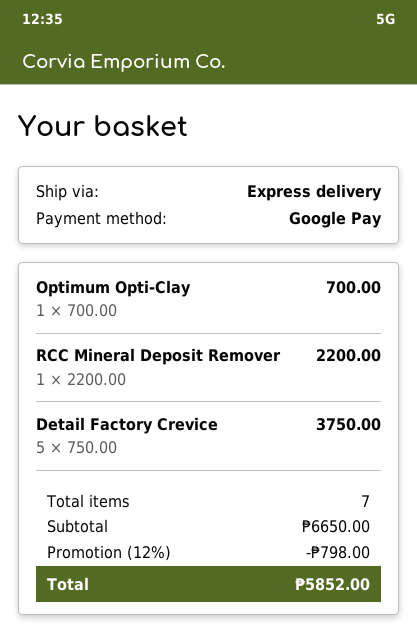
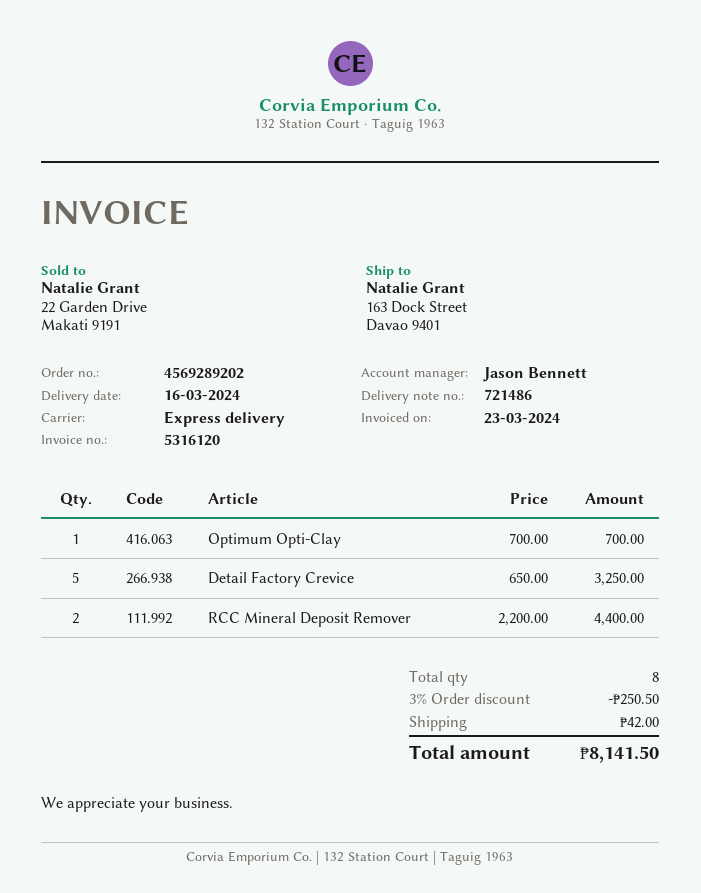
RCC Mineral Deposit Remover: 1 x 2200.00 = 2200.00 -> 2 x 2200.00 = 4400.00
Detail Factory Crevice: 5 x 750.00 = 3750.00 -> 5 x 650.00 = 3250.00
total quantity: 7 -> 8
discount: 12% = 798.00 -> 3% = 250.50
shipping: none -> 42.00
total: 5852.00 -> 8141.50

